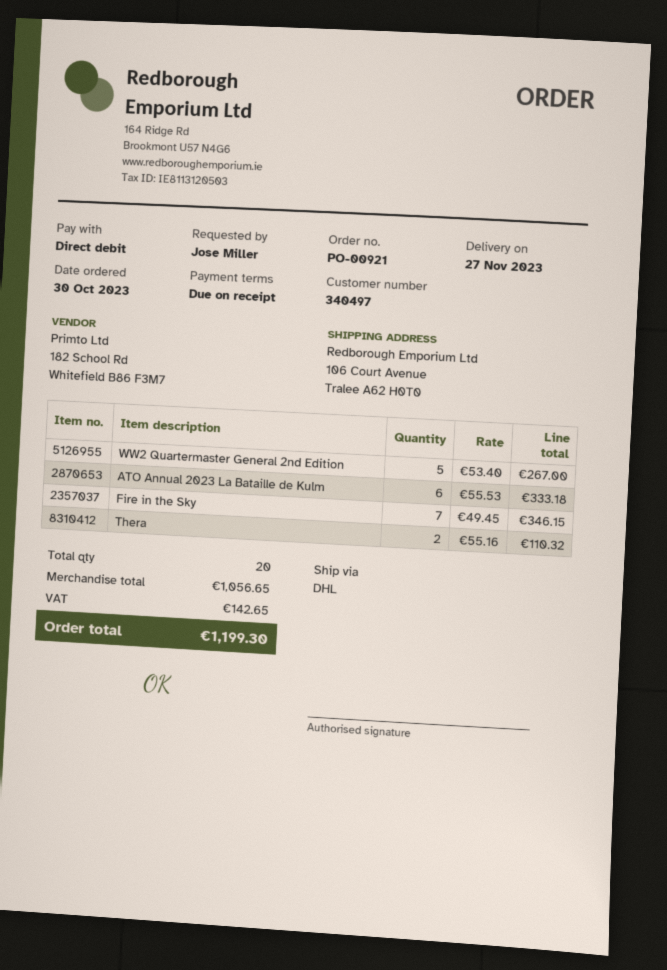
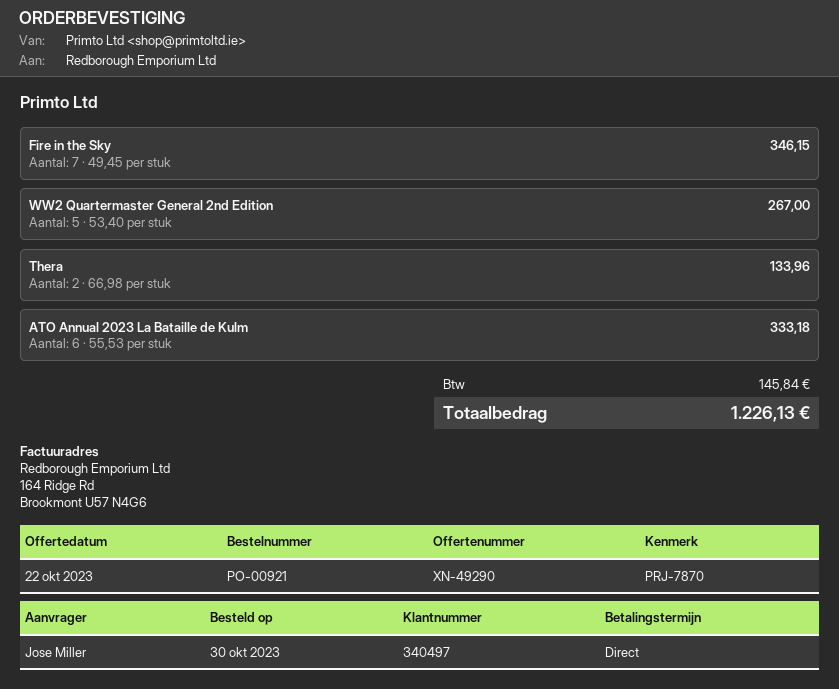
Thera: 2 x 55.16 = 110.32 -> 2 x 66.98 = 133.96
tax: 142.65 -> 145.84
total: 1199.30 -> 1226.13

